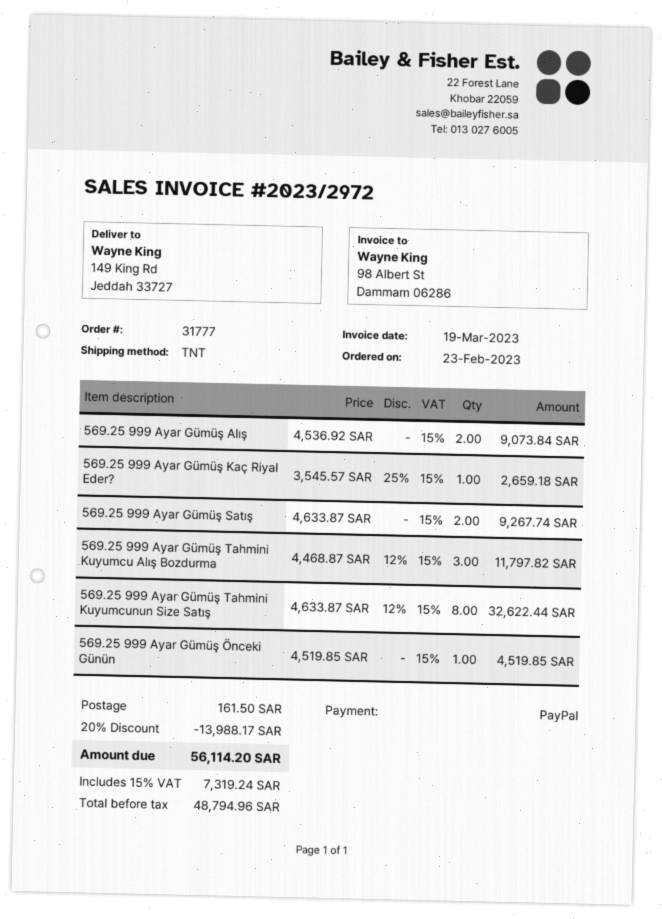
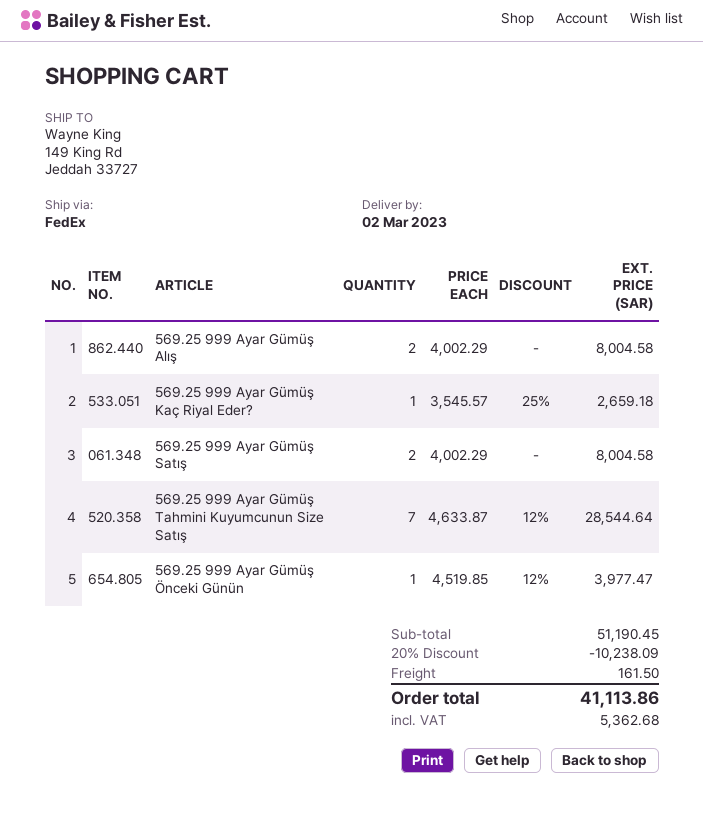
shipping method: TNT -> FedEx
569.25 999 Ayar Gümüş Alış: 2 x 4536.92 = 9073.84 -> 2 x 4002.29 = 8004.58
569.25 999 Ayar Gümüş Satış: 2 x 4633.87 = 9267.74 -> 2 x 4002.29 = 8004.58
569.25 999 Ayar Gümüş Tahmini Kuyumcu Alış Bozdurma: 3 x 4468.87 - 12% = 11797.82 -> none
569.25 999 Ayar Gümüş Tahmini Kuyumcunun Size Satış: 8 x 4633.87 - 12% = 32622.44 -> 7 x 4633.87 - 12% = 28544.64
569.25 999 Ayar Gümüş Önceki Günün: 1 x 4519.85 = 4519.85 -> 1 x 4519.85 - 12% = 3977.47
discount: 20% = 13988.17 -> 20% = 10238.09
tax: 7319.24 -> 5362.68
total: 56114.20 -> 41113.86

